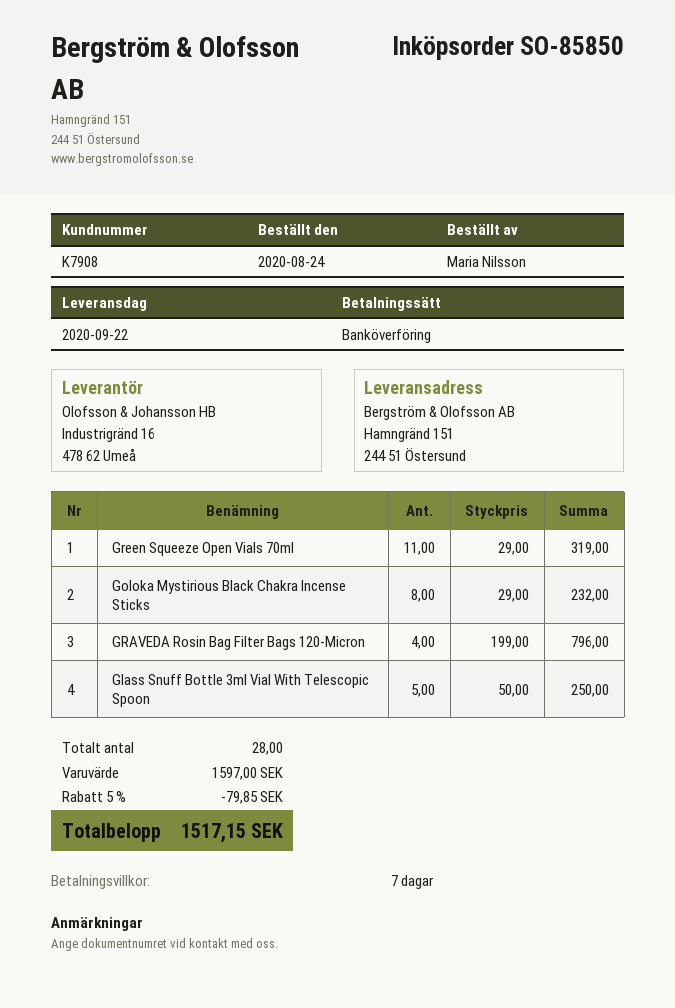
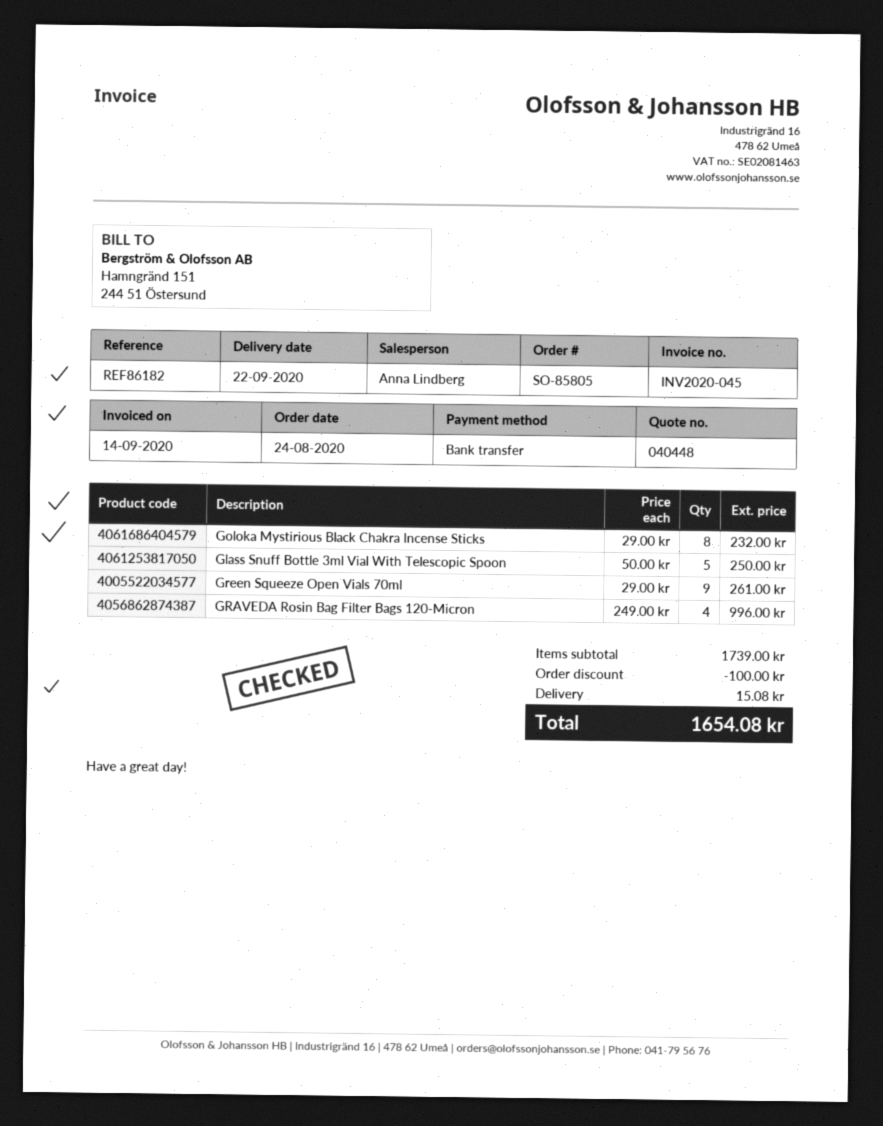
order number: SO-85850 -> SO-85805
Green Squeeze Open Vials 70ml: 11 x 29.00 = 319.00 -> 9 x 29.00 = 261.00
GRAVEDA Rosin Bag Filter Bags 120-Micron: 4 x 199.00 = 796.00 -> 4 x 249.00 = 996.00
subtotal: 1597.00 -> 1739.00
discount: 79.85 -> 100.00
shipping: none -> 15.08
total: 1517.15 -> 1654.08

